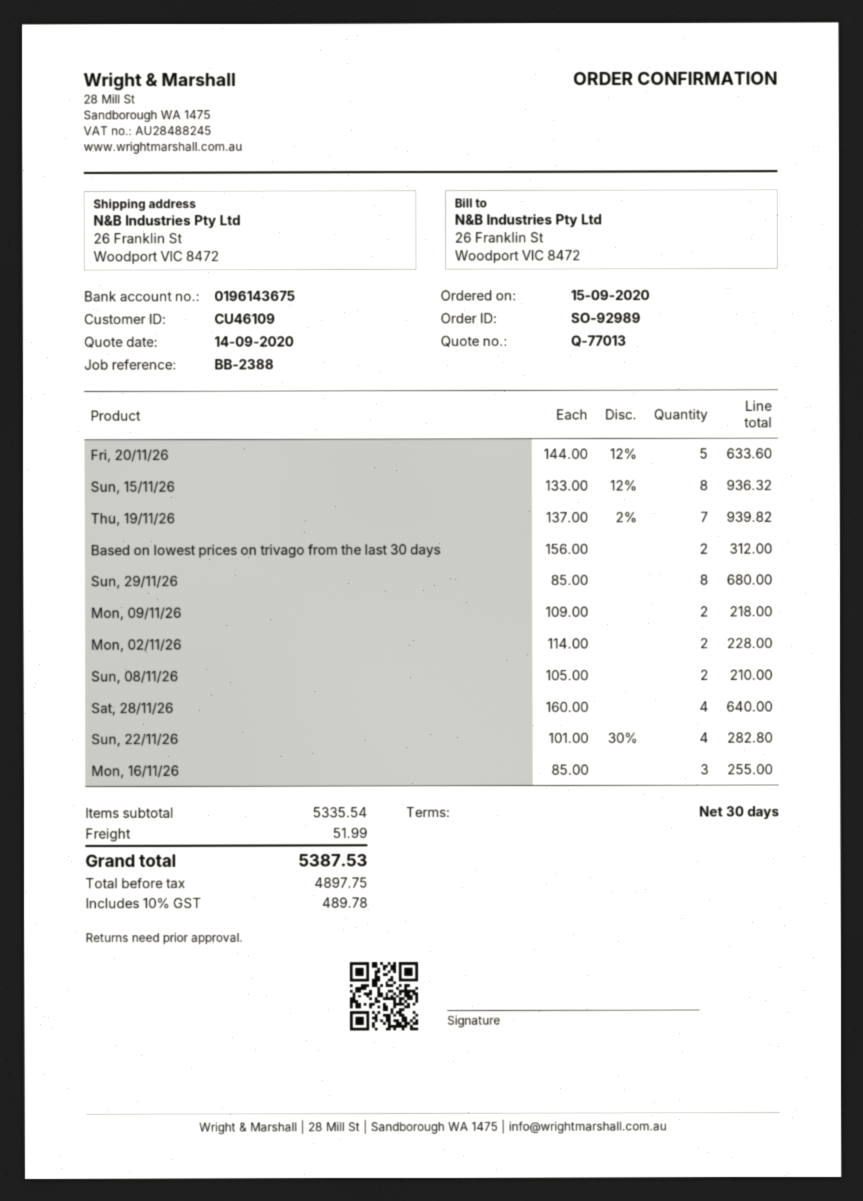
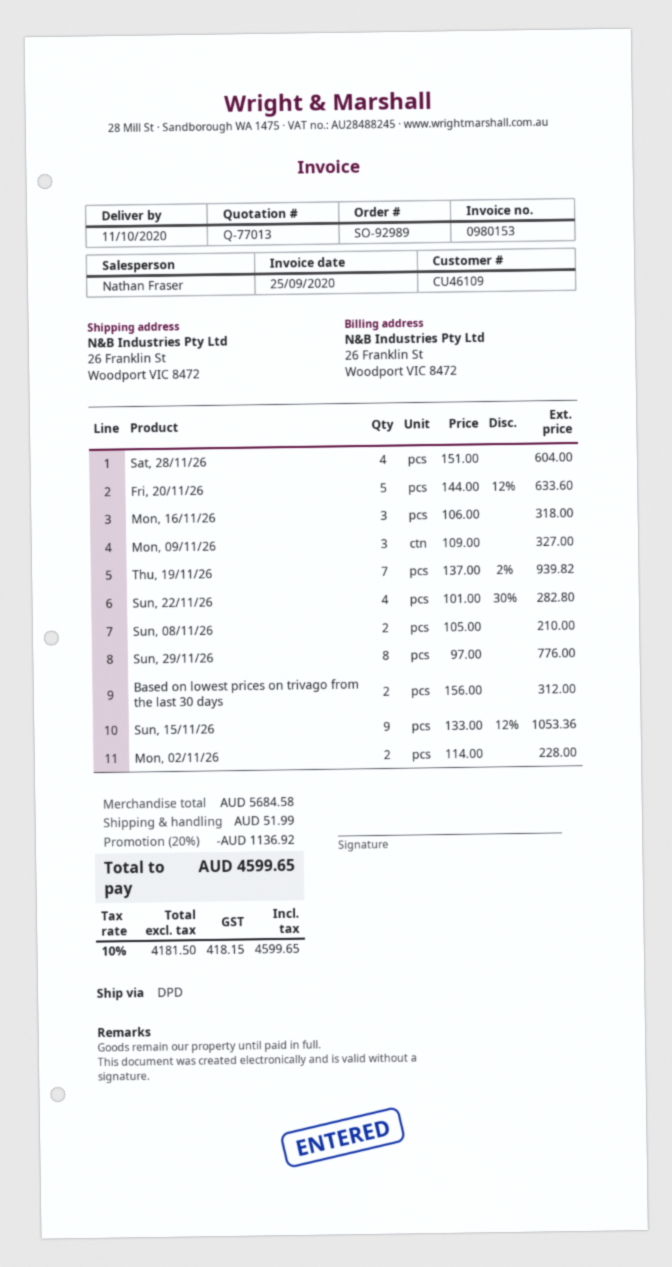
Sun, 15/11/26: 8 x 133.00 - 12% = 936.32 -> 9 x 133.00 - 12% = 1053.36
Sun, 29/11/26: 8 x 85.00 = 680.00 -> 8 x 97.00 = 776.00
Mon, 09/11/26: 2 x 109.00 = 218.00 -> 3 x 109.00 = 327.00
Sat, 28/11/26: 4 x 160.00 = 640.00 -> 4 x 151.00 = 604.00
Mon, 16/11/26: 3 x 85.00 = 255.00 -> 3 x 106.00 = 318.00
subtotal: 5335.54 -> 5684.58
discount: none -> 20% = 1136.92
net: 4897.75 -> 4181.50
tax: 10% = 489.78 -> 10% = 418.15
total: 5387.53 -> 4599.65

